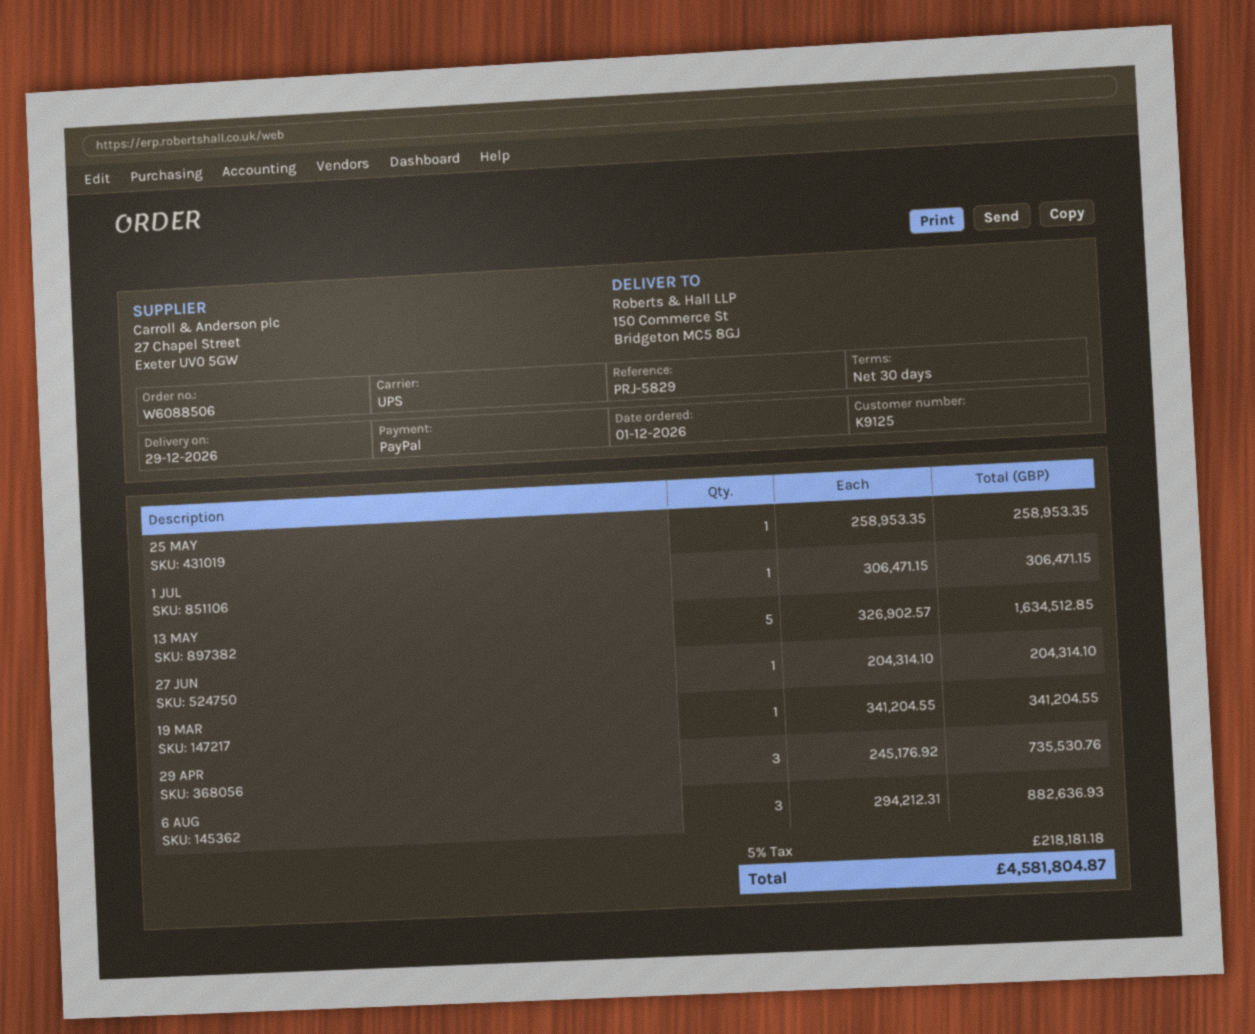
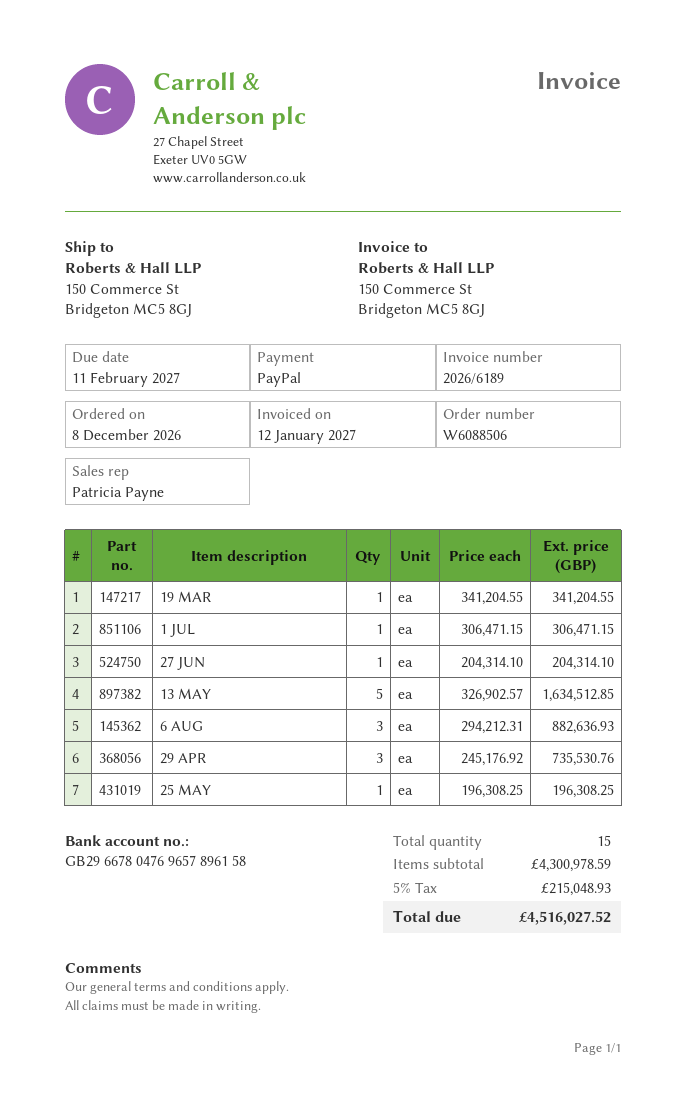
order date: 2026-12-01 -> 2026-12-08
25 MAY: 1 x 258953.35 = 258953.35 -> 1 x 196308.25 = 196308.25
tax: 5% = 218181.18 -> 5% = 215048.93
total: 4581804.87 -> 4516027.52

